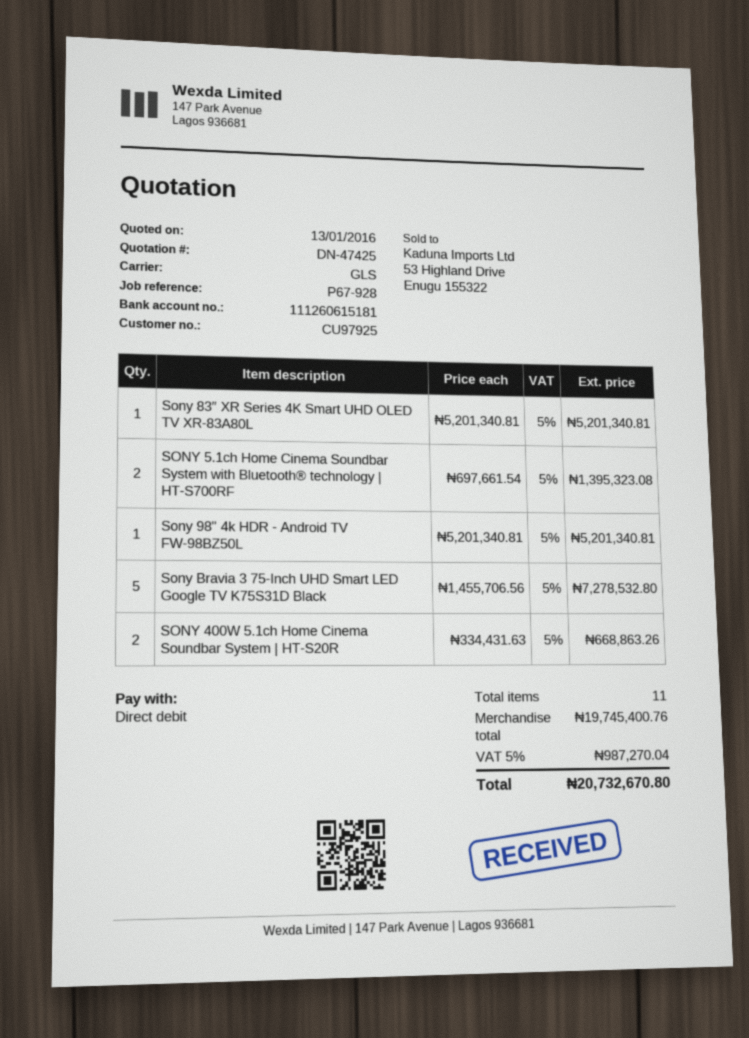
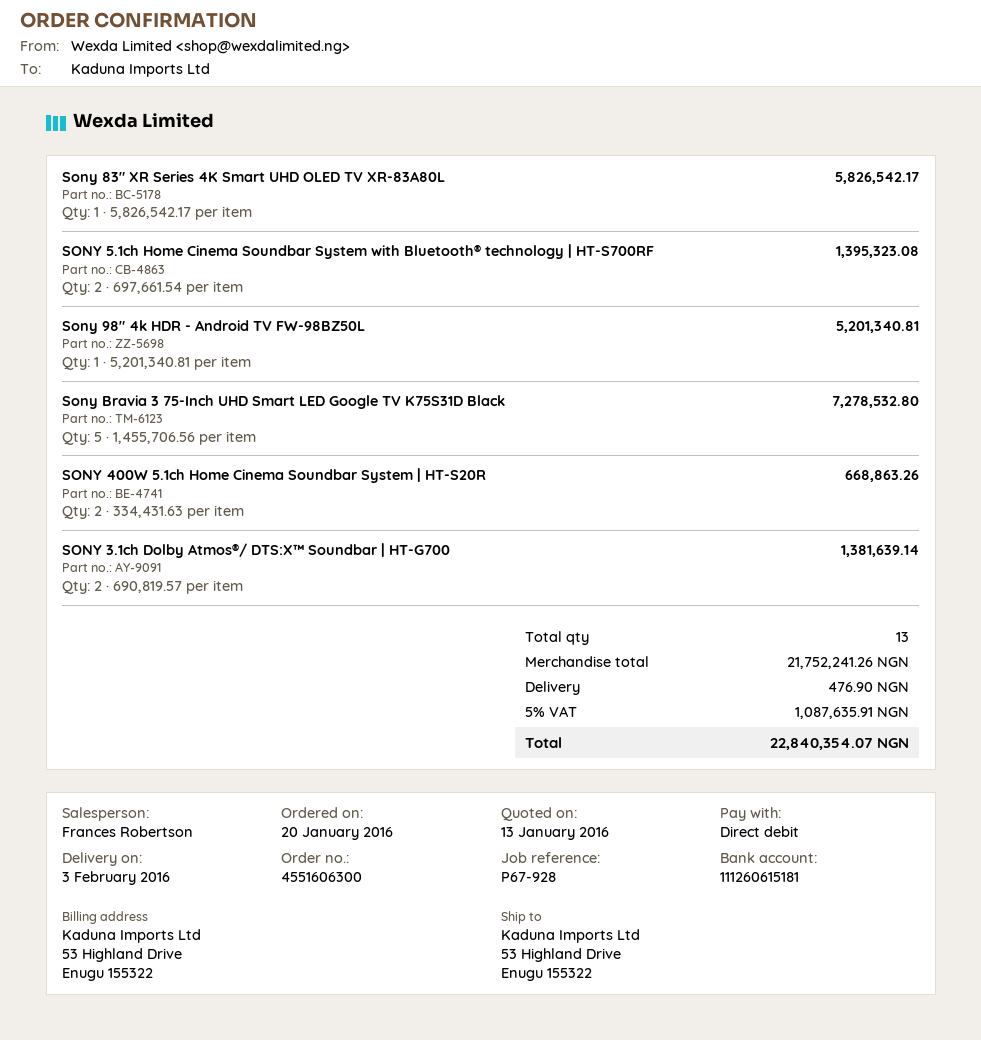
Sony 83″ XR Series 4K Smart UHD OLED TV XR-83A80L: 1 x 5201340.81 = 5201340.81 -> 1 x 5826542.17 = 5826542.17
SONY 3.1ch Dolby Atmos®/ DTS:X™ Soundbar | HT-G700: none -> 2 x 690819.57 = 1381639.14
total quantity: 11 -> 13
subtotal: 19745400.76 -> 21752241.26
shipping: none -> 476.90
tax: 5% = 987270.04 -> 5% = 1087635.91
total: 20732670.80 -> 22840354.07

